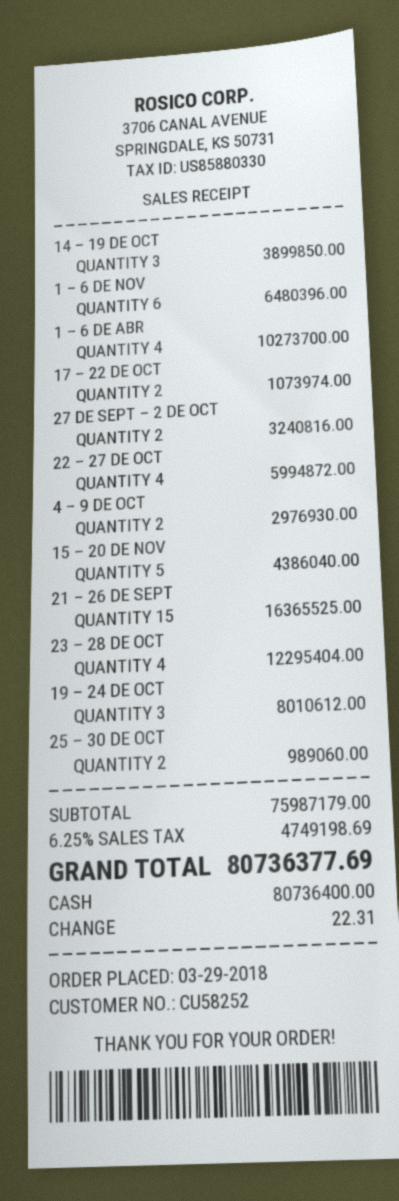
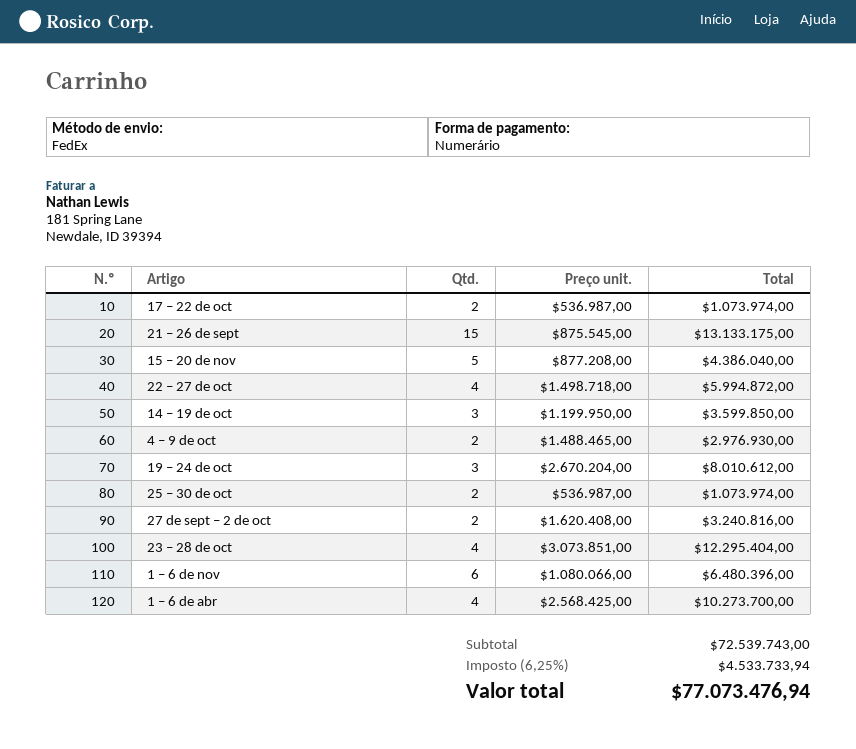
14 – 19 DE OCT: 3 for 3899850.00 -> 3 for 3599850.00
21 – 26 DE SEPT: 15 for 16365525.00 -> 15 for 13133175.00
25 – 30 DE OCT: 2 for 989060.00 -> 2 for 1073974.00
subtotal: 75987179.00 -> 72539743.00
tax: 6.25% = 4749198.69 -> 6.25% = 4533733.94
total: 80736377.69 -> 77073476.94

